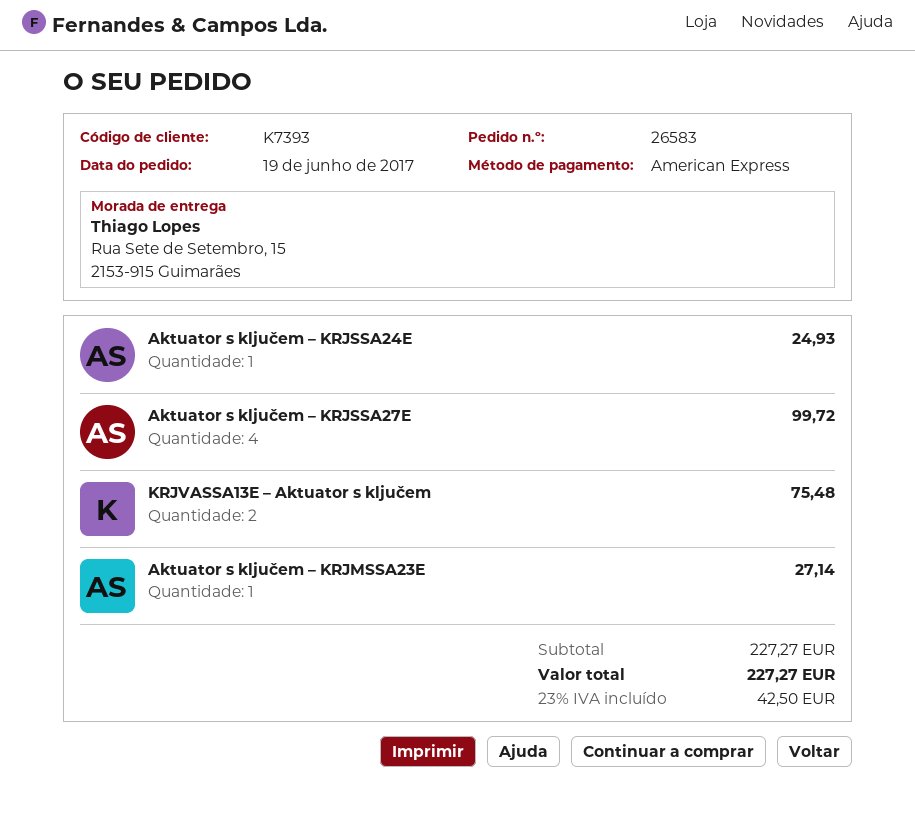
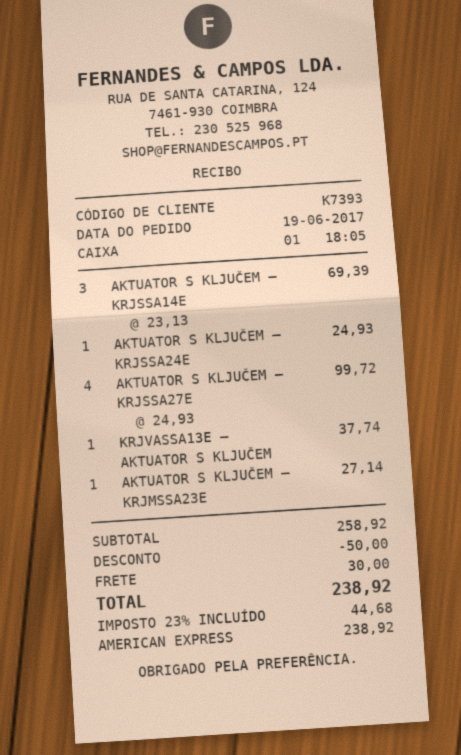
KRJVASSA13E – Aktuator s ključem: 2 for 75.48 -> 1 for 37.74
AKTUATOR S KLJUČEM – KRJSSA14E: none -> 3 for 69.39
subtotal: 227.27 -> 258.92
discount: none -> 50.00
shipping: none -> 30.00
tax: 23% = 42.50 -> 23% = 44.68
total: 227.27 -> 238.92

